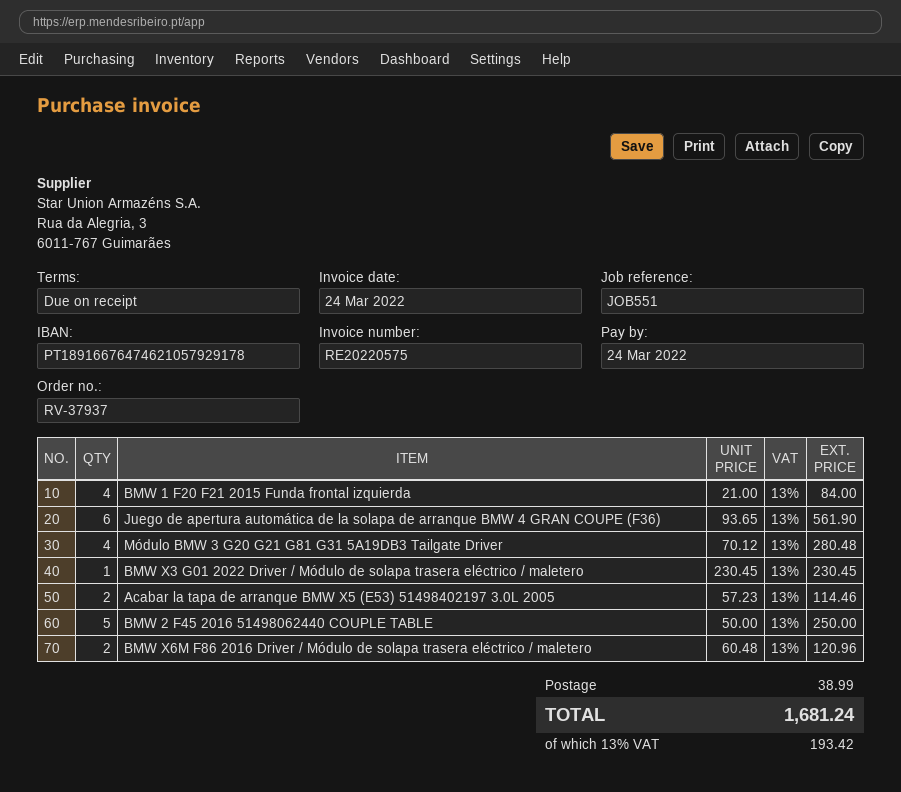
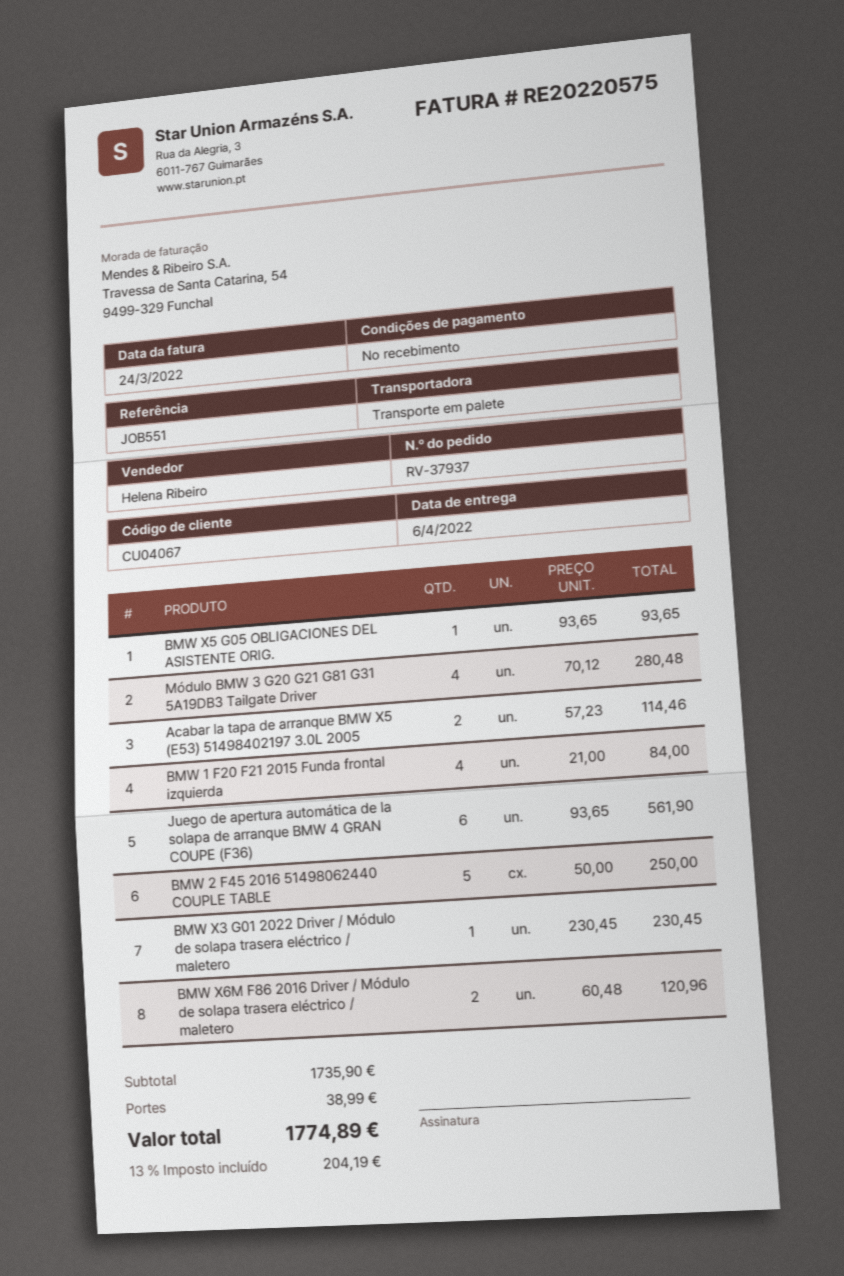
BMW X5 G05 OBLIGACIONES DEL ASISTENTE ORIG.: none -> 1 x 93.65 = 93.65
tax: 13% = 193.42 -> 13% = 204.19
total: 1681.24 -> 1774.89

